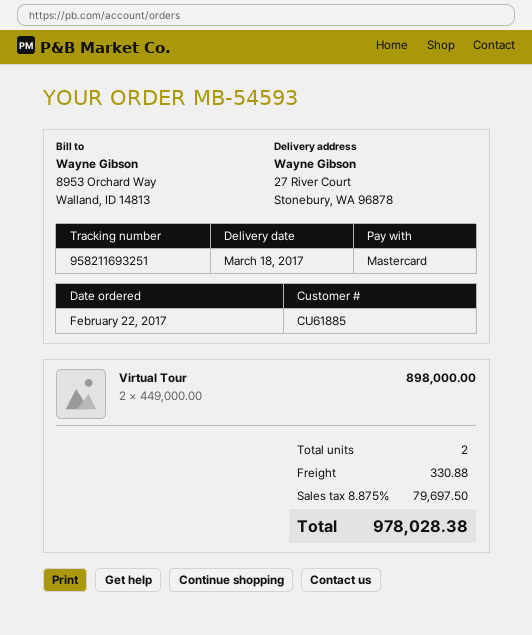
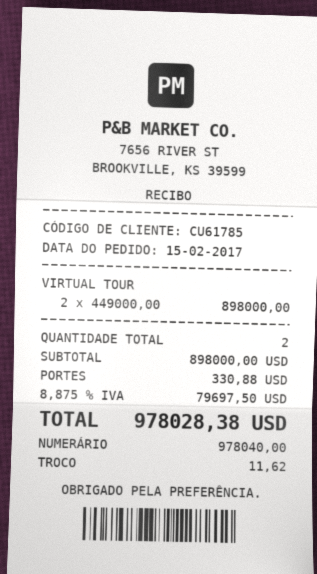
order date: 2017-02-22 -> 2017-02-15
customer number: CU61885 -> CU61785
payment method: Mastercard -> cash

